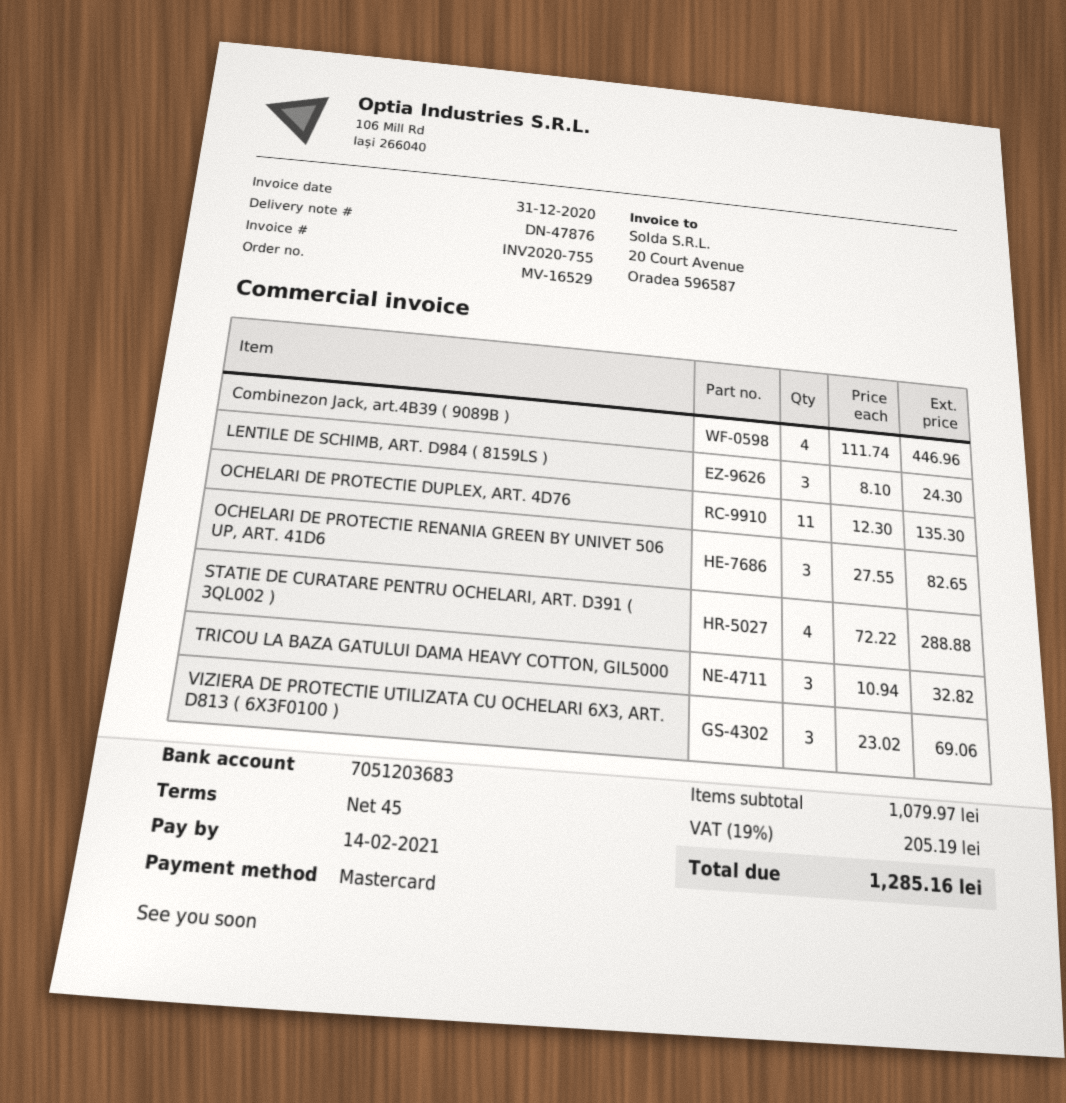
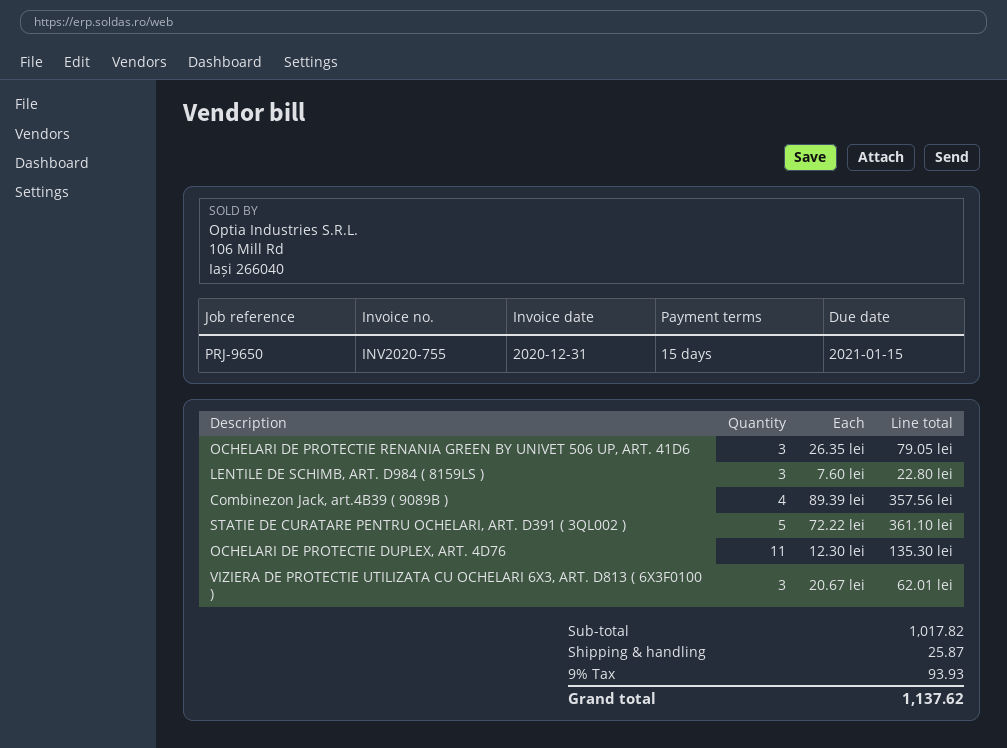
payment terms: 45 days -> 15 days
due date: 2021-02-14 -> 2021-01-15
Combinezon Jack, art.4B39 ( 9089B ): 4 x 111.74 = 446.96 -> 4 x 89.39 = 357.56
LENTILE DE SCHIMB, ART. D984 ( 8159LS ): 3 x 8.10 = 24.30 -> 3 x 7.60 = 22.80
OCHELARI DE PROTECTIE RENANIA GREEN BY UNIVET 506 UP, ART. 41D6: 3 x 27.55 = 82.65 -> 3 x 26.35 = 79.05
STATIE DE CURATARE PENTRU OCHELARI, ART. D391 ( 3QL002 ): 4 x 72.22 = 288.88 -> 5 x 72.22 = 361.10
TRICOU LA BAZA GATULUI DAMA HEAVY COTTON, GIL5000: 3 x 10.94 = 32.82 -> none
VIZIERA DE PROTECTIE UTILIZATA CU OCHELARI 6X3, ART. D813 ( 6X3F0100 ): 3 x 23.02 = 69.06 -> 3 x 20.67 = 62.01
subtotal: 1079.97 -> 1017.82
shipping: none -> 25.87
tax: 19% = 205.19 -> 9% = 93.93
total: 1285.16 -> 1137.62

